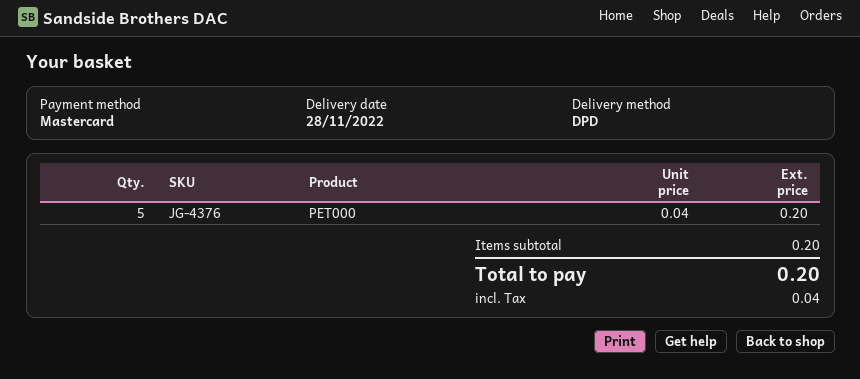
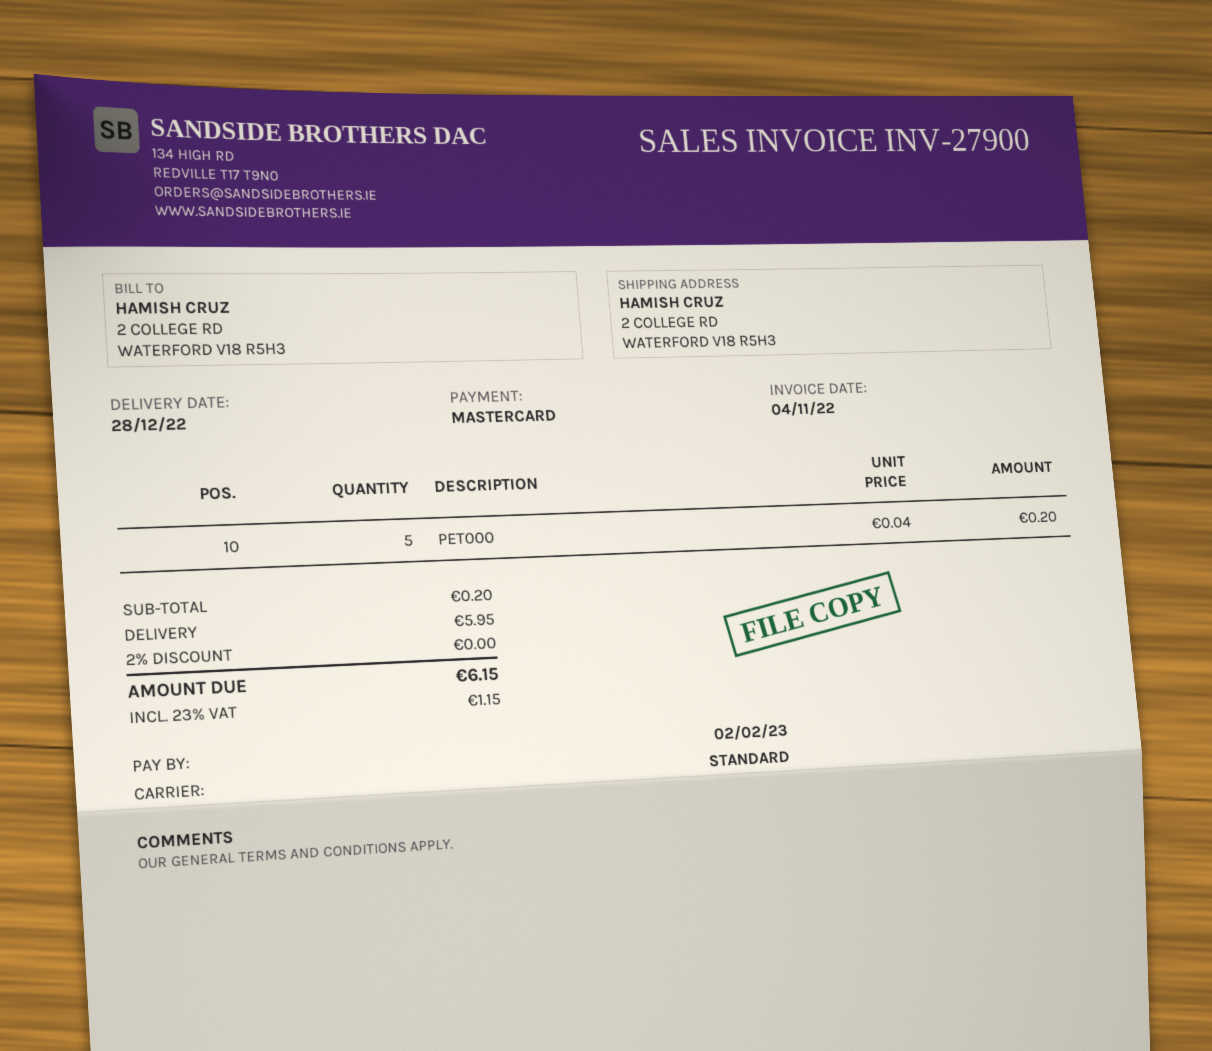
delivery date: 2022-11-28 -> 2022-12-28
shipping method: DPD -> standard
discount: none -> 2% = 0.00
shipping: none -> 5.95
tax: 0.04 -> 1.15
total: 0.20 -> 6.15

